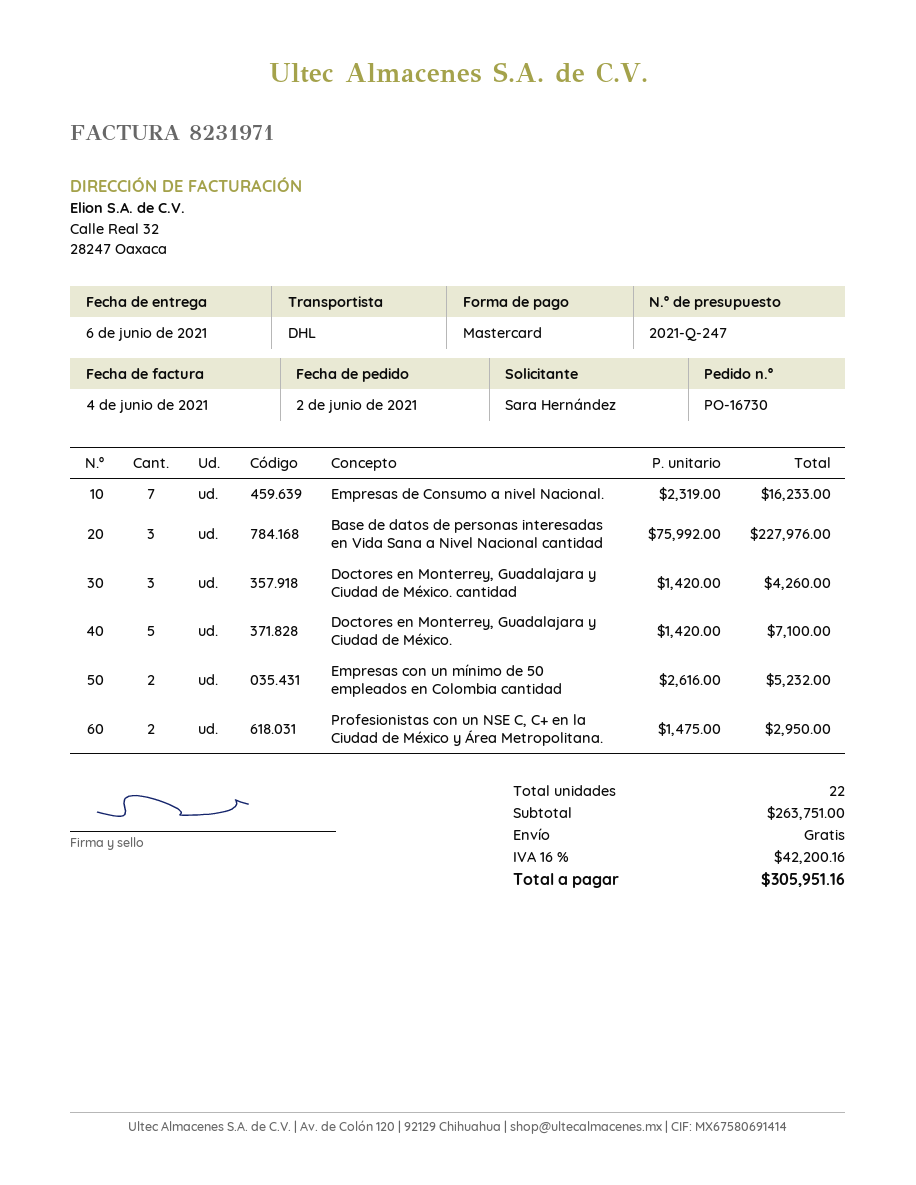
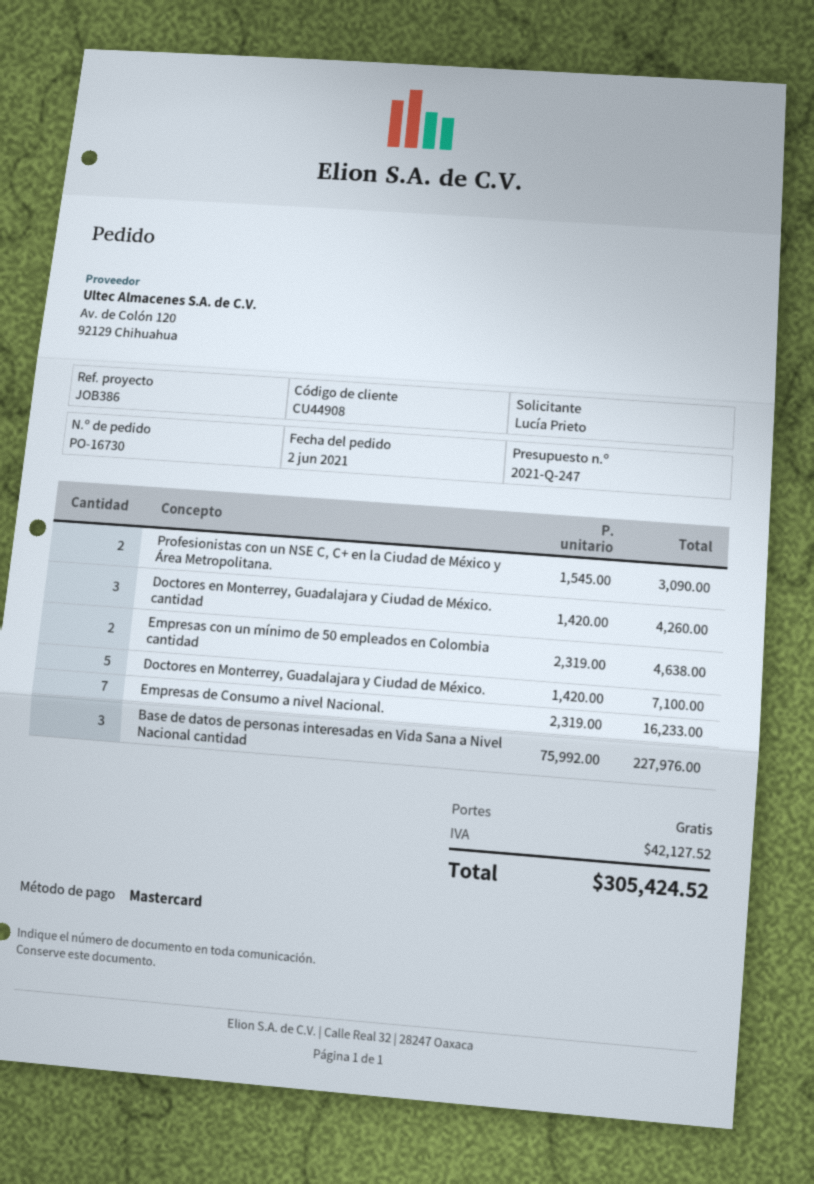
ordered by: Sara Hernández -> Lucía Prieto
Empresas con un mínimo de 50 empleados en Colombia cantidad: 2 x 2616.00 = 5232.00 -> 2 x 2319.00 = 4638.00
Profesionistas con un NSE C, C+ en la Ciudad de México y Área Metropolitana.: 2 x 1475.00 = 2950.00 -> 2 x 1545.00 = 3090.00
tax: 42200.16 -> 42127.52
total: 305951.16 -> 305424.52

